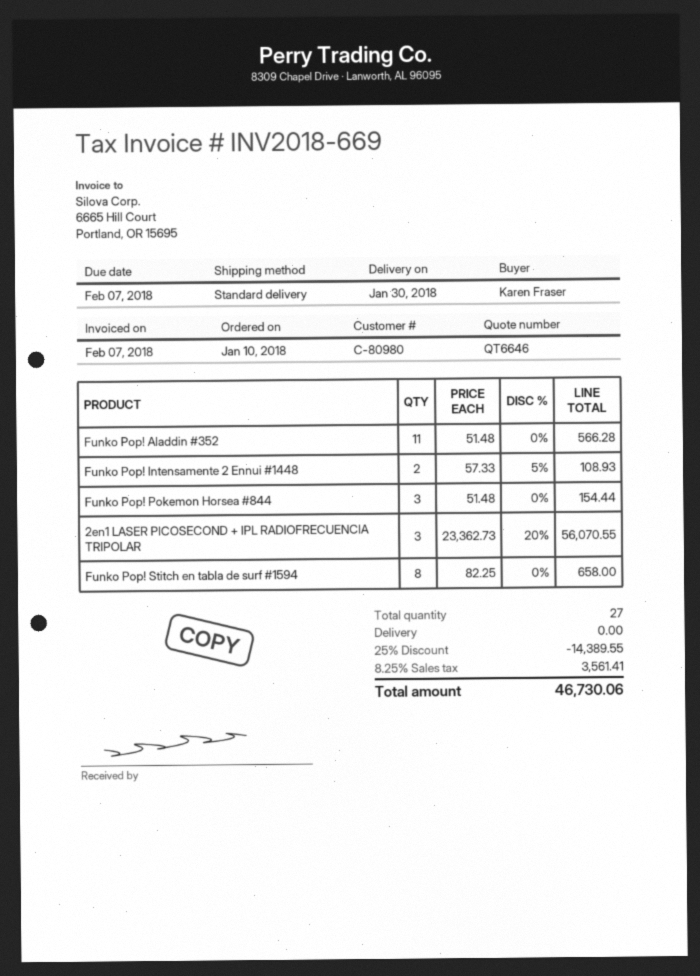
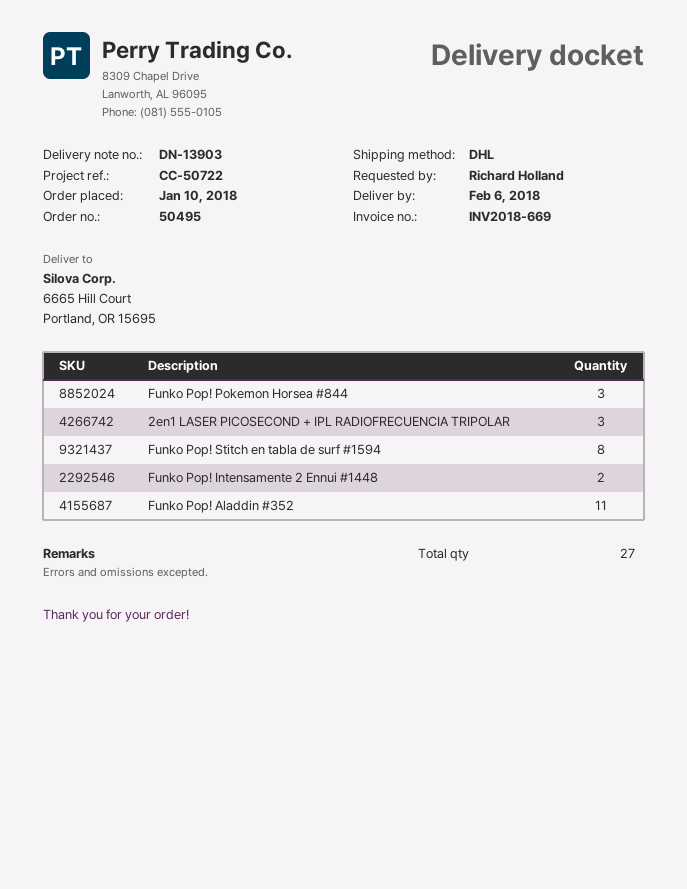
delivery date: 2018-01-30 -> 2018-02-06
ordered by: Karen Fraser -> Richard Holland
shipping method: standard -> DHL

